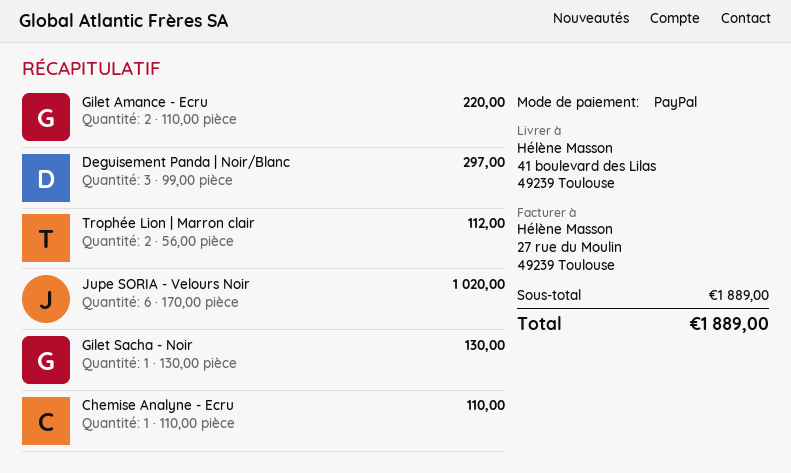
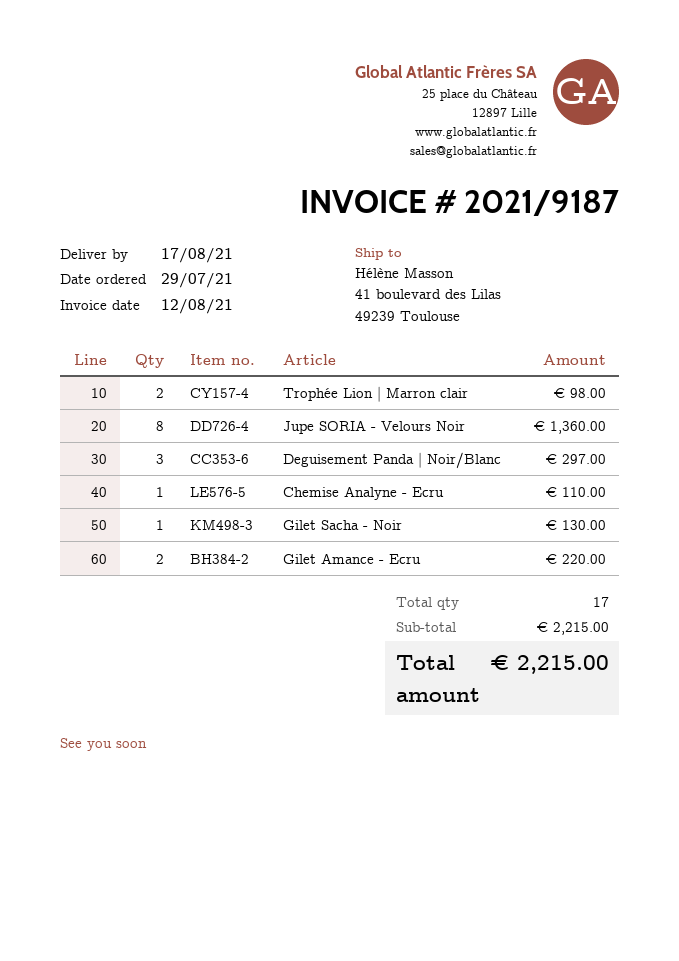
Trophée Lion | Marron clair: 2 for 112.00 -> 2 for 98.00
Jupe SORIA - Velours Noir: 6 for 1020.00 -> 8 for 1360.00
subtotal: 1889.00 -> 2215.00
total: 1889.00 -> 2215.00

